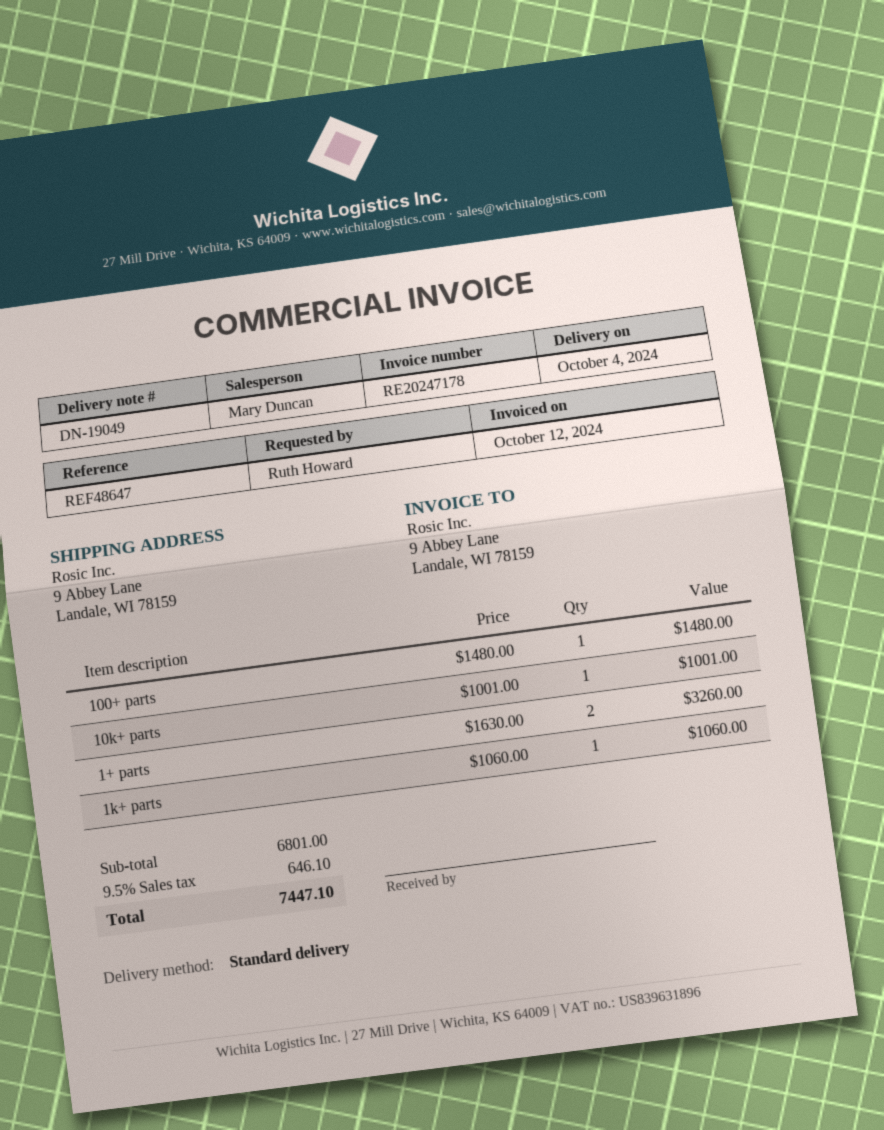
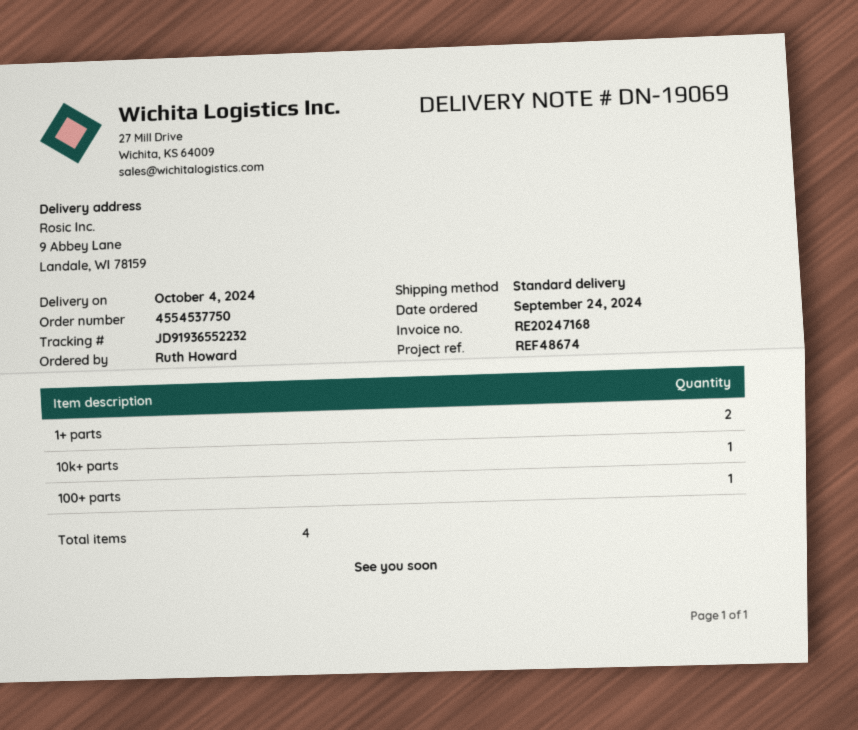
delivery note number: DN-19049 -> DN-19069
invoice number: RE20247178 -> RE20247168
reference: REF48647 -> REF48674
1k+ parts: 1 -> none

